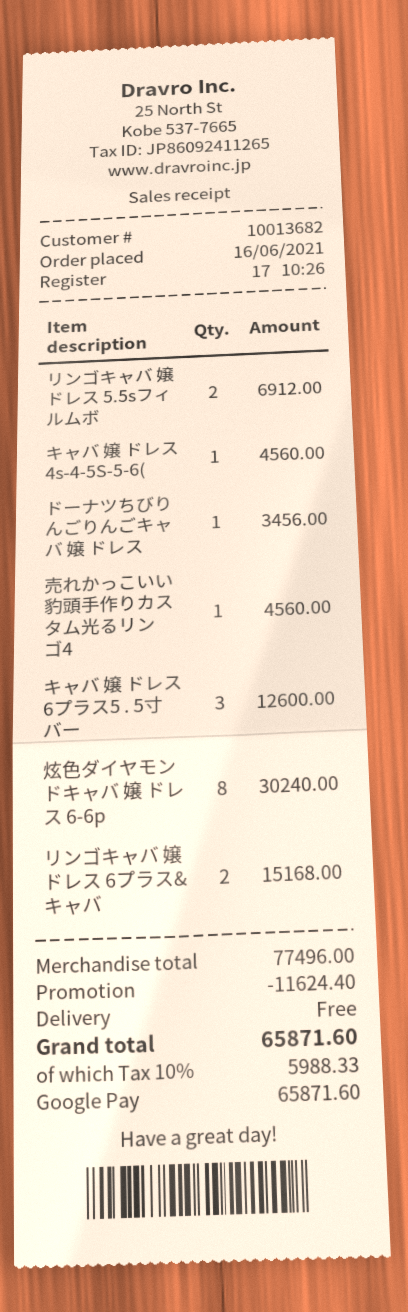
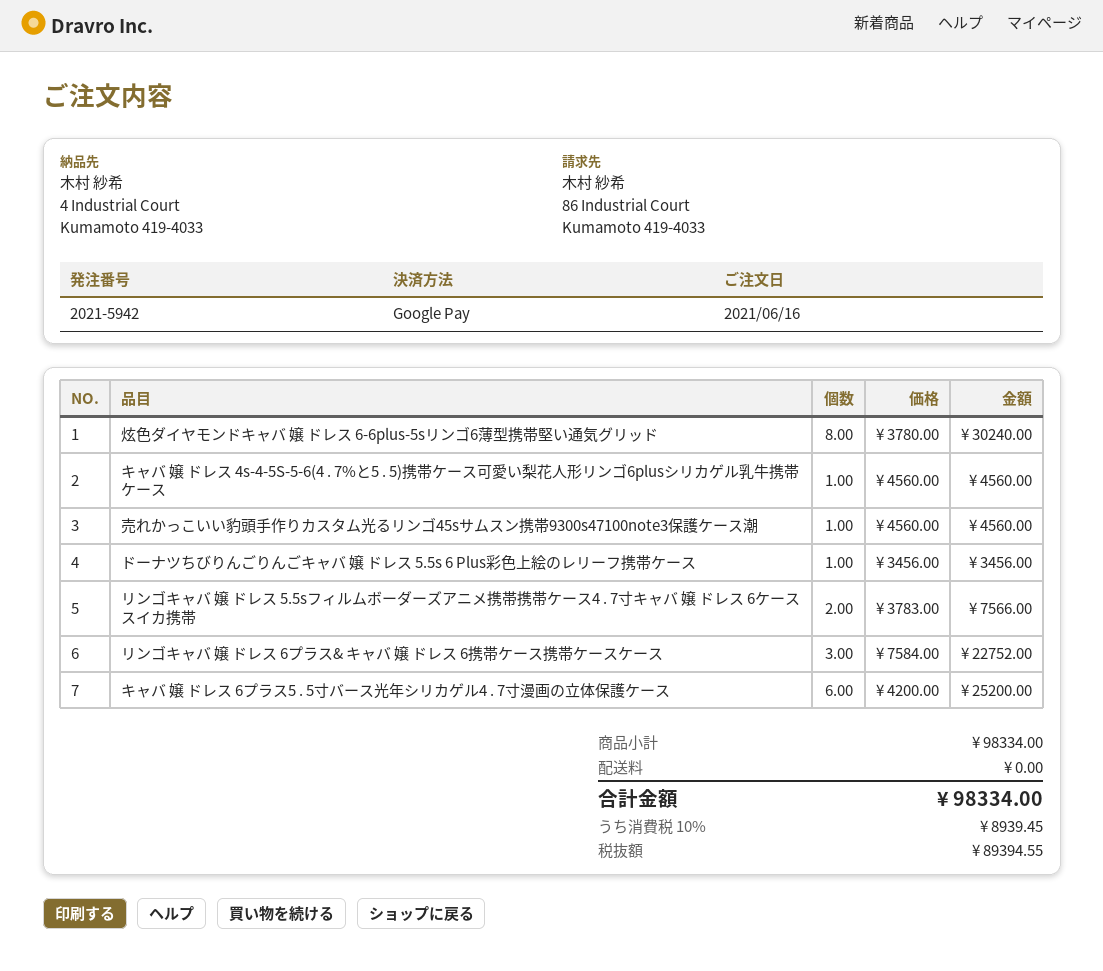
リンゴキャバ 嬢 ドレス 5.5sフィルムボ: 2 for 6912.00 -> 2 for 7566.00
キャバ 嬢 ドレス 6プラス5 . 5寸バー: 3 for 12600.00 -> 6 for 25200.00
リンゴキャバ 嬢 ドレス 6プラス& キャバ: 2 for 15168.00 -> 3 for 22752.00
subtotal: 77496.00 -> 98334.00
discount: 11624.40 -> none
tax: 10% = 5988.33 -> 10% = 8939.45
total: 65871.60 -> 98334.00

